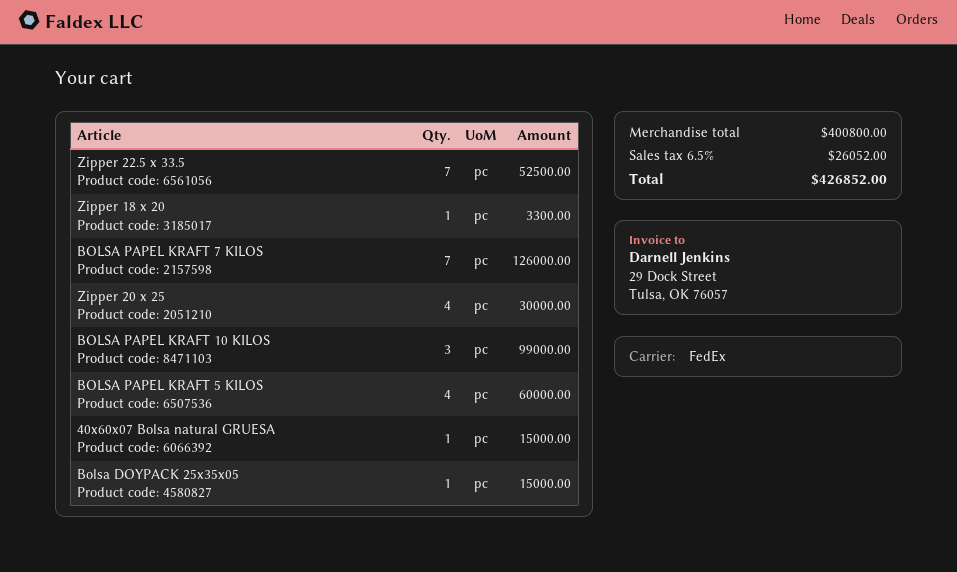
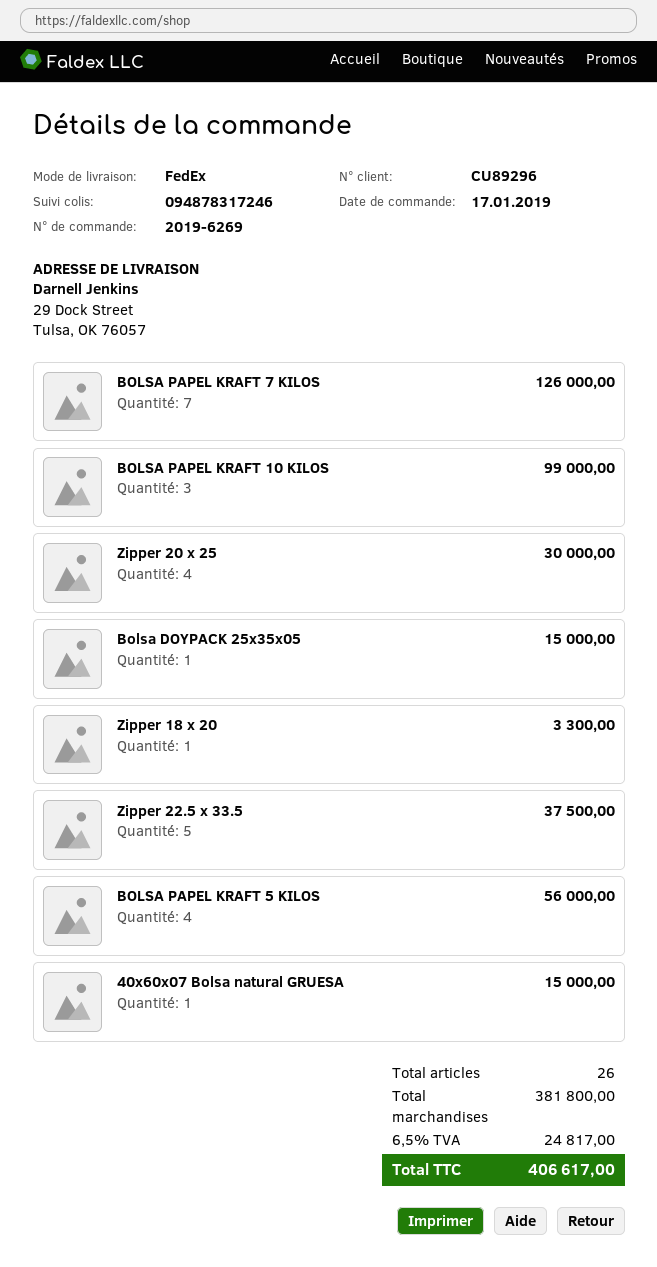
Zipper 22.5 x 33.5: 7 for 52500.00 -> 5 for 37500.00
BOLSA PAPEL KRAFT 5 KILOS: 4 for 60000.00 -> 4 for 56000.00
subtotal: 400800.00 -> 381800.00
tax: 6.5% = 26052.00 -> 6.5% = 24817.00
total: 426852.00 -> 406617.00

